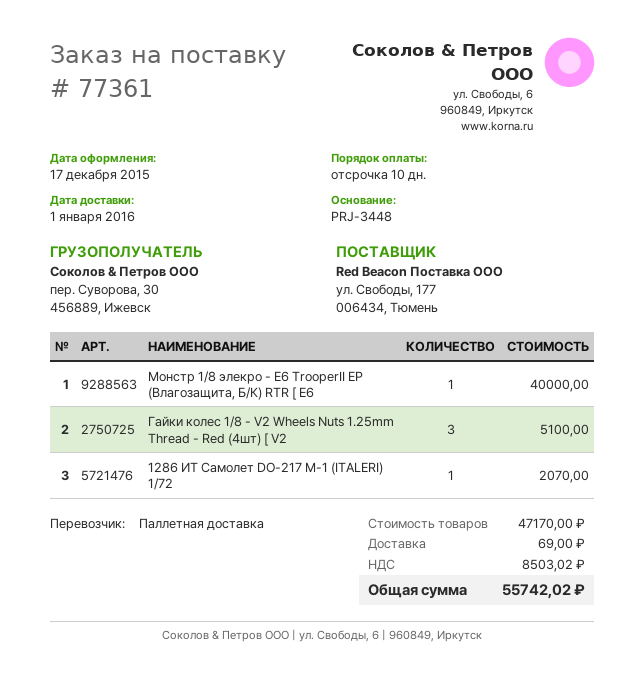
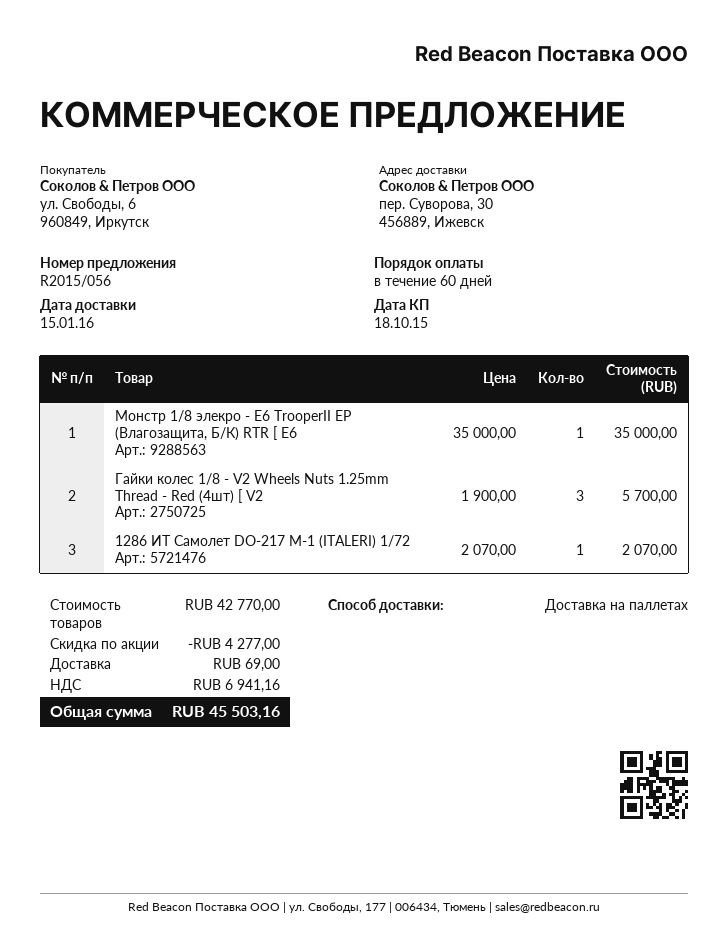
delivery date: 2016-01-01 -> 2016-01-15
payment terms: 10 days -> 60 days
Монстр 1/8 элекро - E6 TrooperII EP (Влагозащита, Б/К) RTR [ E6: 1 for 40000.00 -> 1 for 35000.00
Гайки колес 1/8 - V2 Wheels Nuts 1.25mm Thread - Red (4шт) [ V2: 3 for 5100.00 -> 3 for 5700.00
subtotal: 47170.00 -> 42770.00
discount: none -> 4277.00
tax: 8503.02 -> 6941.16
total: 55742.02 -> 45503.16

